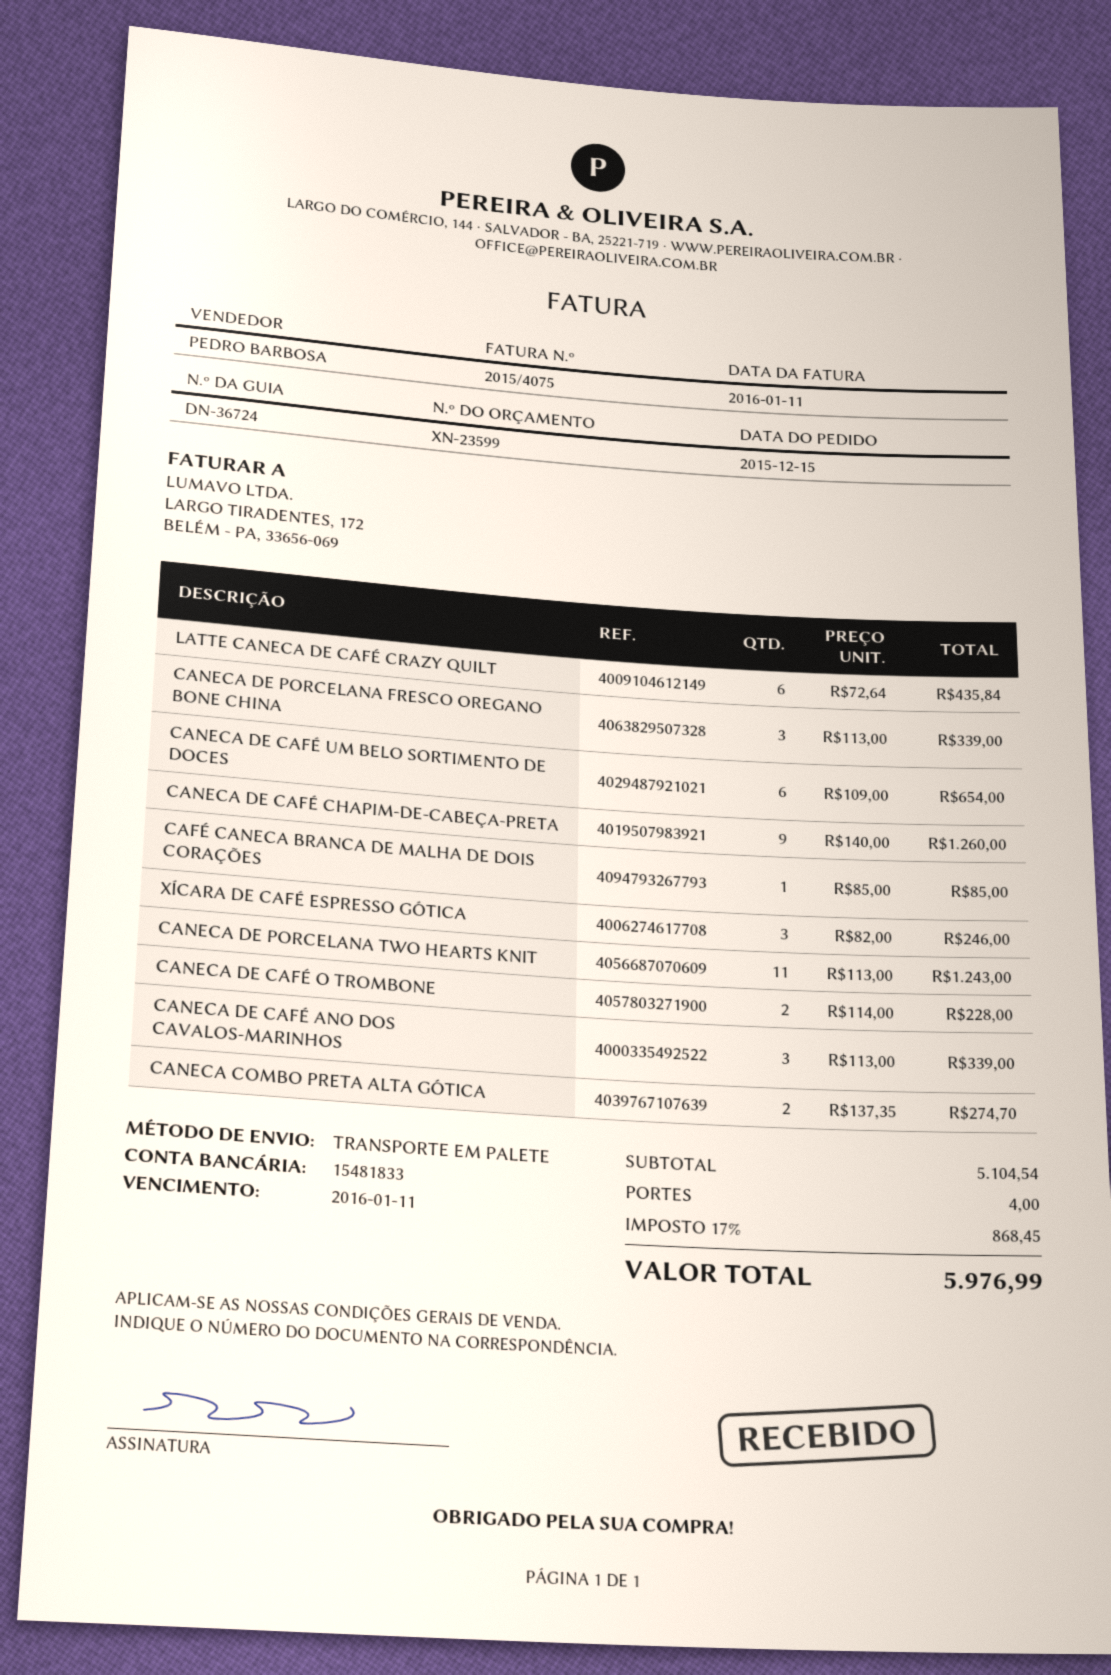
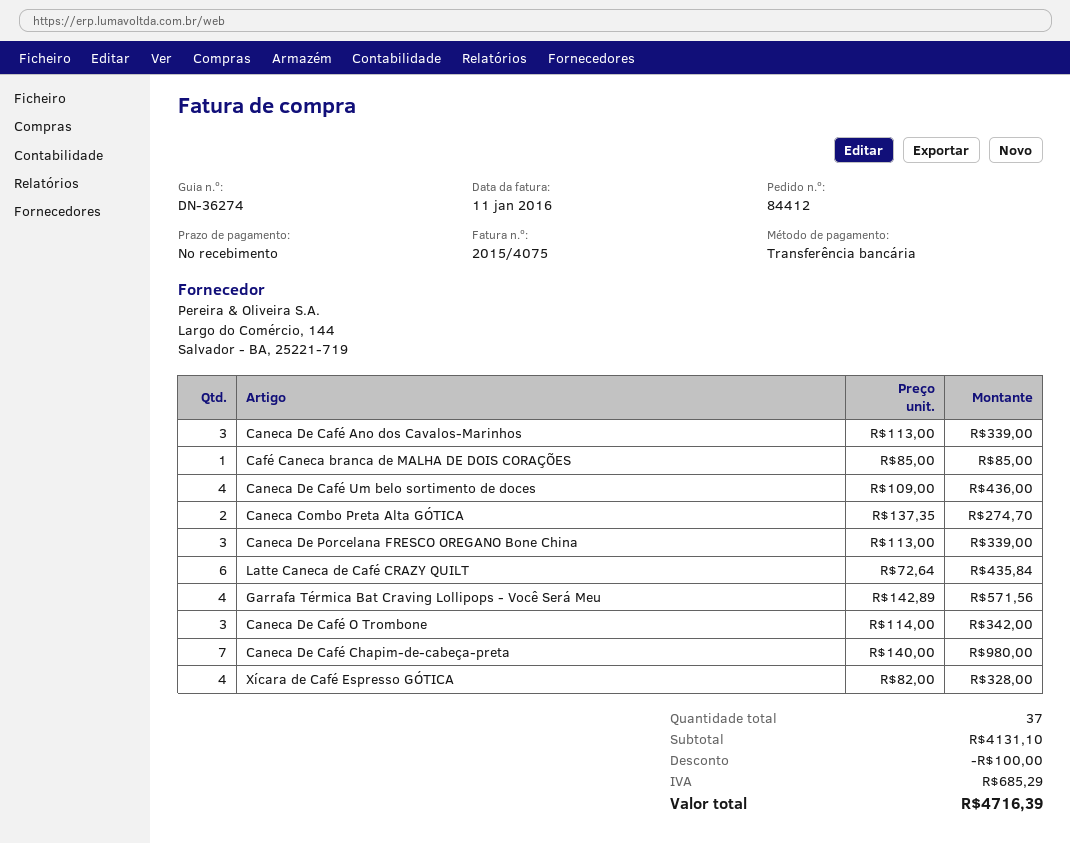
delivery note number: DN-36724 -> DN-36274
CANECA DE CAFÉ UM BELO SORTIMENTO DE DOCES: 6 x 109.00 = 654.00 -> 4 x 109.00 = 436.00
CANECA DE CAFÉ CHAPIM-DE-CABEÇA-PRETA: 9 x 140.00 = 1260.00 -> 7 x 140.00 = 980.00
XÍCARA DE CAFÉ ESPRESSO GÓTICA: 3 x 82.00 = 246.00 -> 4 x 82.00 = 328.00
CANECA DE PORCELANA TWO HEARTS KNIT: 11 x 113.00 = 1243.00 -> none
CANECA DE CAFÉ O TROMBONE: 2 x 114.00 = 228.00 -> 3 x 114.00 = 342.00
Garrafa Térmica Bat Craving Lollipops - Você Será Meu: none -> 4 x 142.89 = 571.56
subtotal: 5104.54 -> 4131.10
discount: none -> 100.00
shipping: 4.00 -> none
tax: 868.45 -> 685.29
total: 5976.99 -> 4716.39

